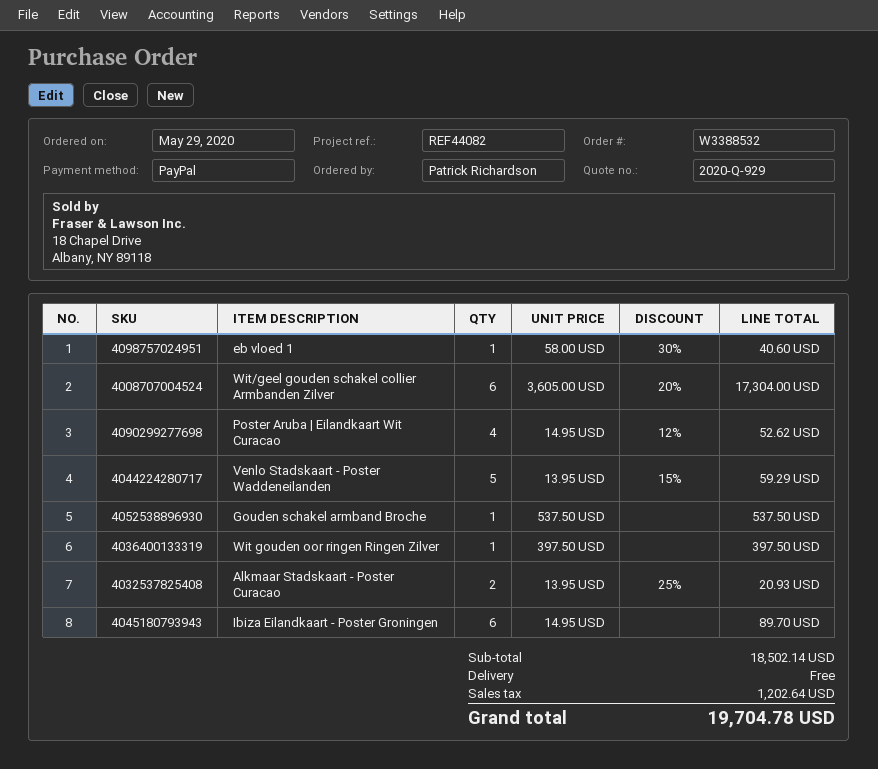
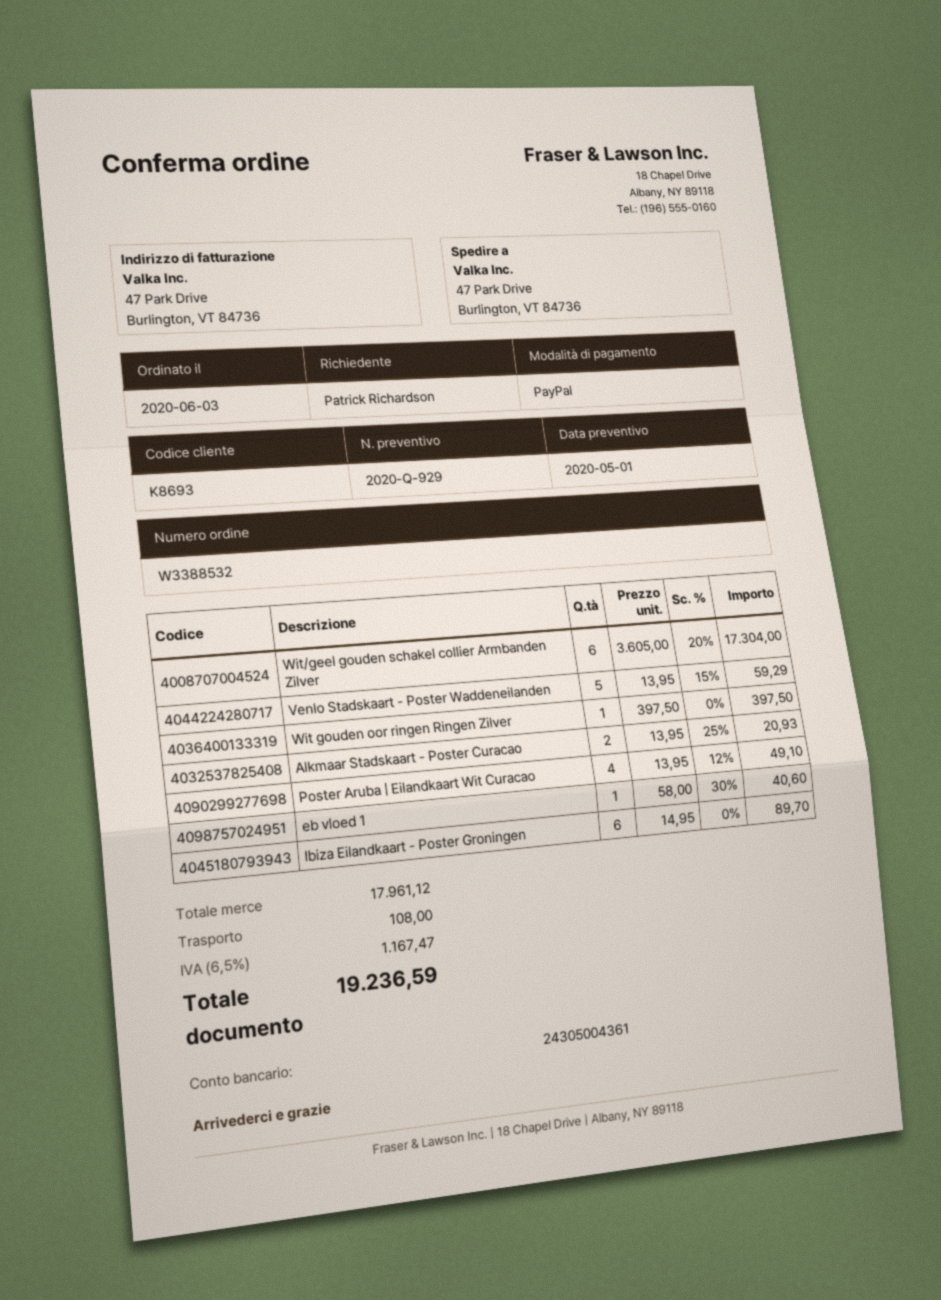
order date: 2020-05-29 -> 2020-06-03
Poster Aruba | Eilandkaart Wit Curacao: 4 x 14.95 - 12% = 52.62 -> 4 x 13.95 - 12% = 49.10
Gouden schakel armband Broche: 1 x 537.50 = 537.50 -> none
subtotal: 18502.14 -> 17961.12
shipping: 0.00 -> 108.00
tax: 1202.64 -> 1167.47
total: 19704.78 -> 19236.59

